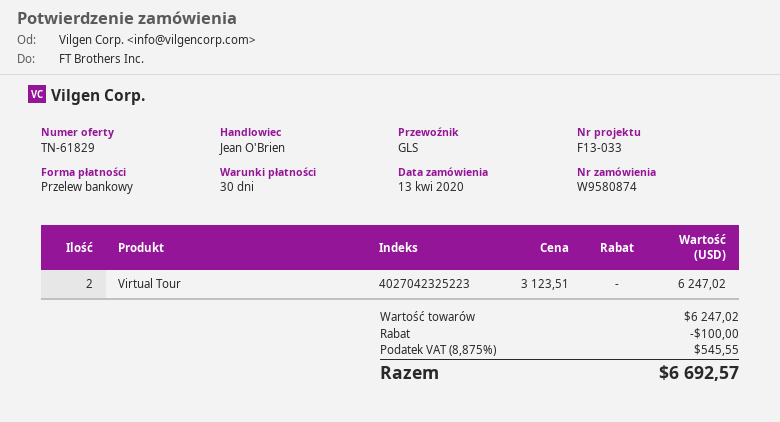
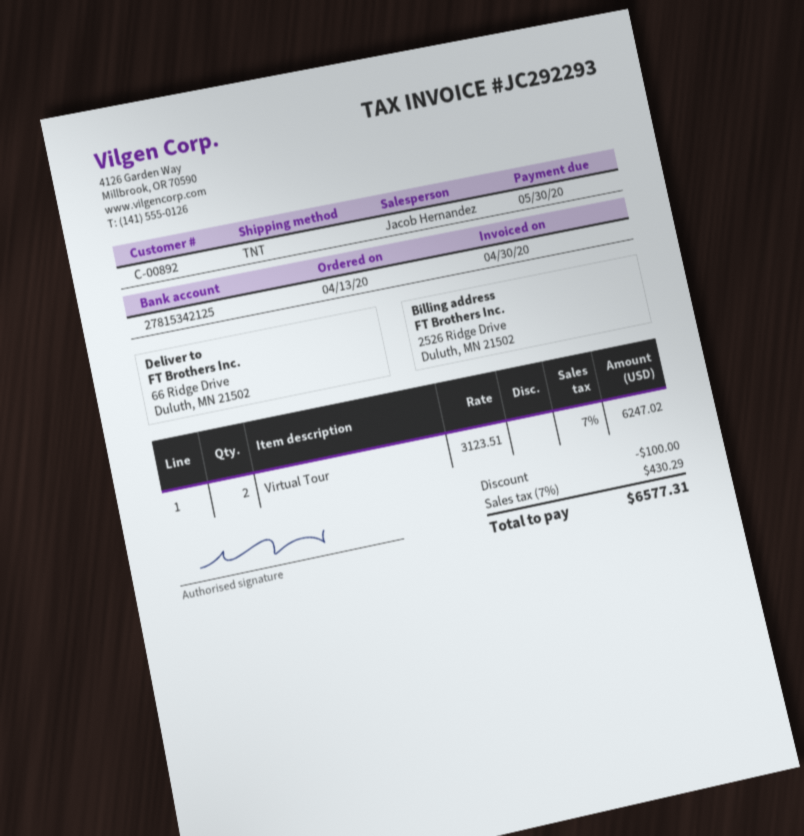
sales rep: Jean O'Brien -> Jacob Hernandez
shipping method: GLS -> TNT
tax: 8.875% = 545.55 -> 7% = 430.29
total: 6692.57 -> 6577.31

